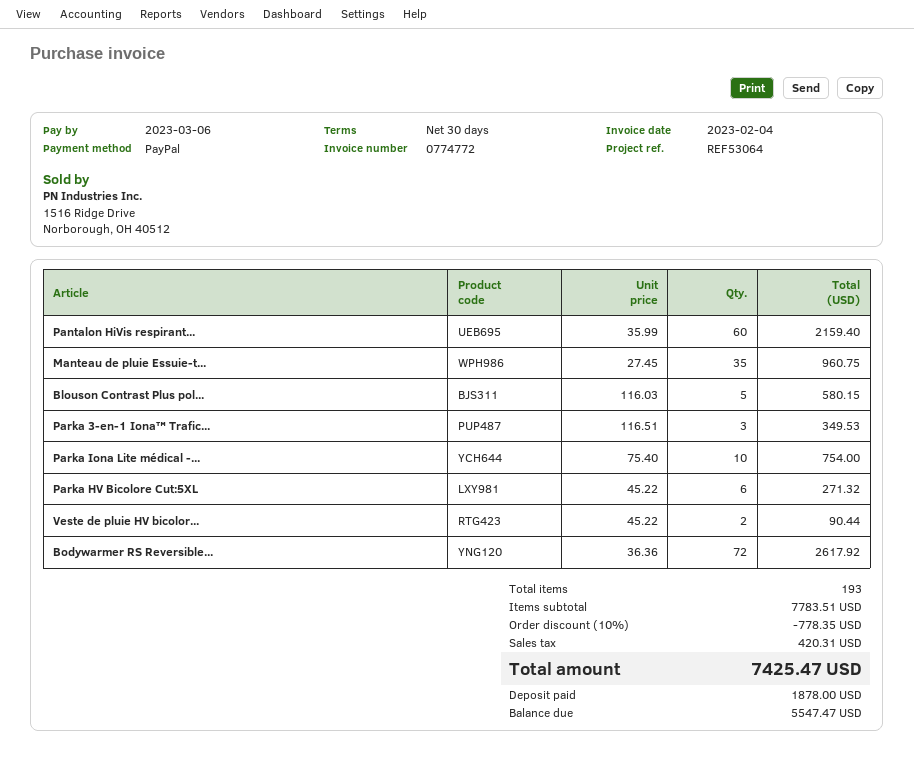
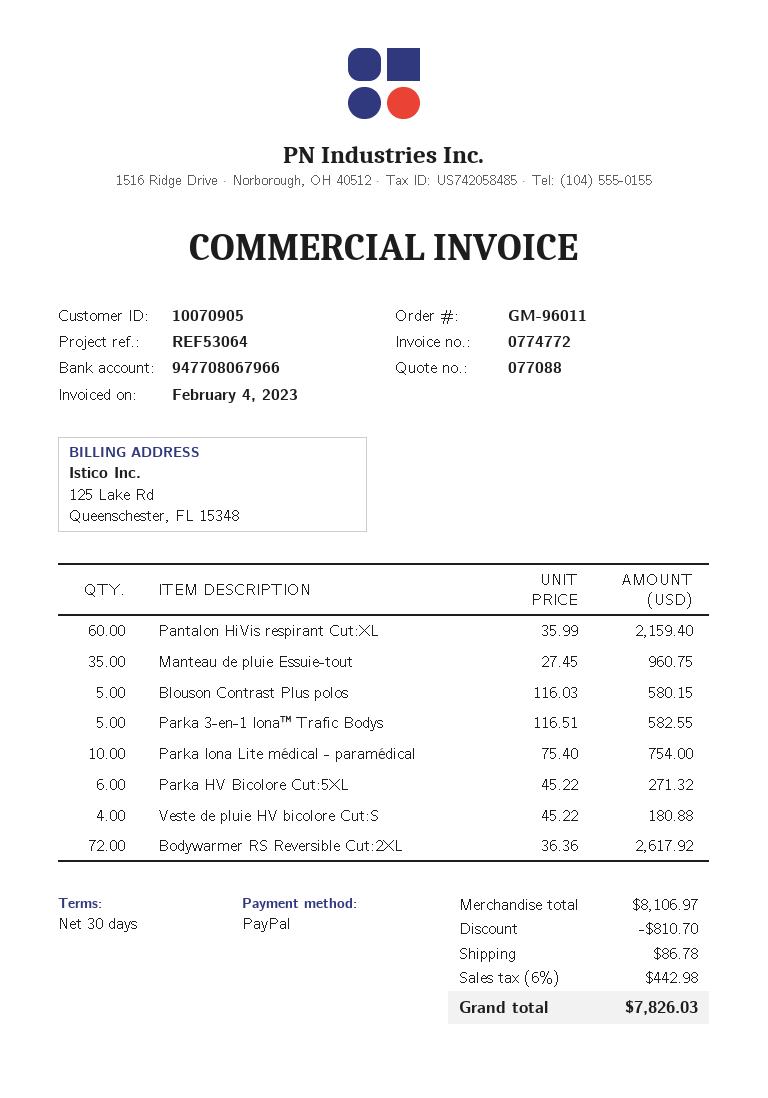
Parka 3-en-1 Iona™ Trafic...: 3 x 116.51 = 349.53 -> 5 x 116.51 = 582.55
Veste de pluie HV bicolor...: 2 x 45.22 = 90.44 -> 4 x 45.22 = 180.88
subtotal: 7783.51 -> 8106.97
discount: 778.35 -> 810.70
shipping: none -> 86.78
tax: 420.31 -> 442.98
total: 7425.47 -> 7826.03

